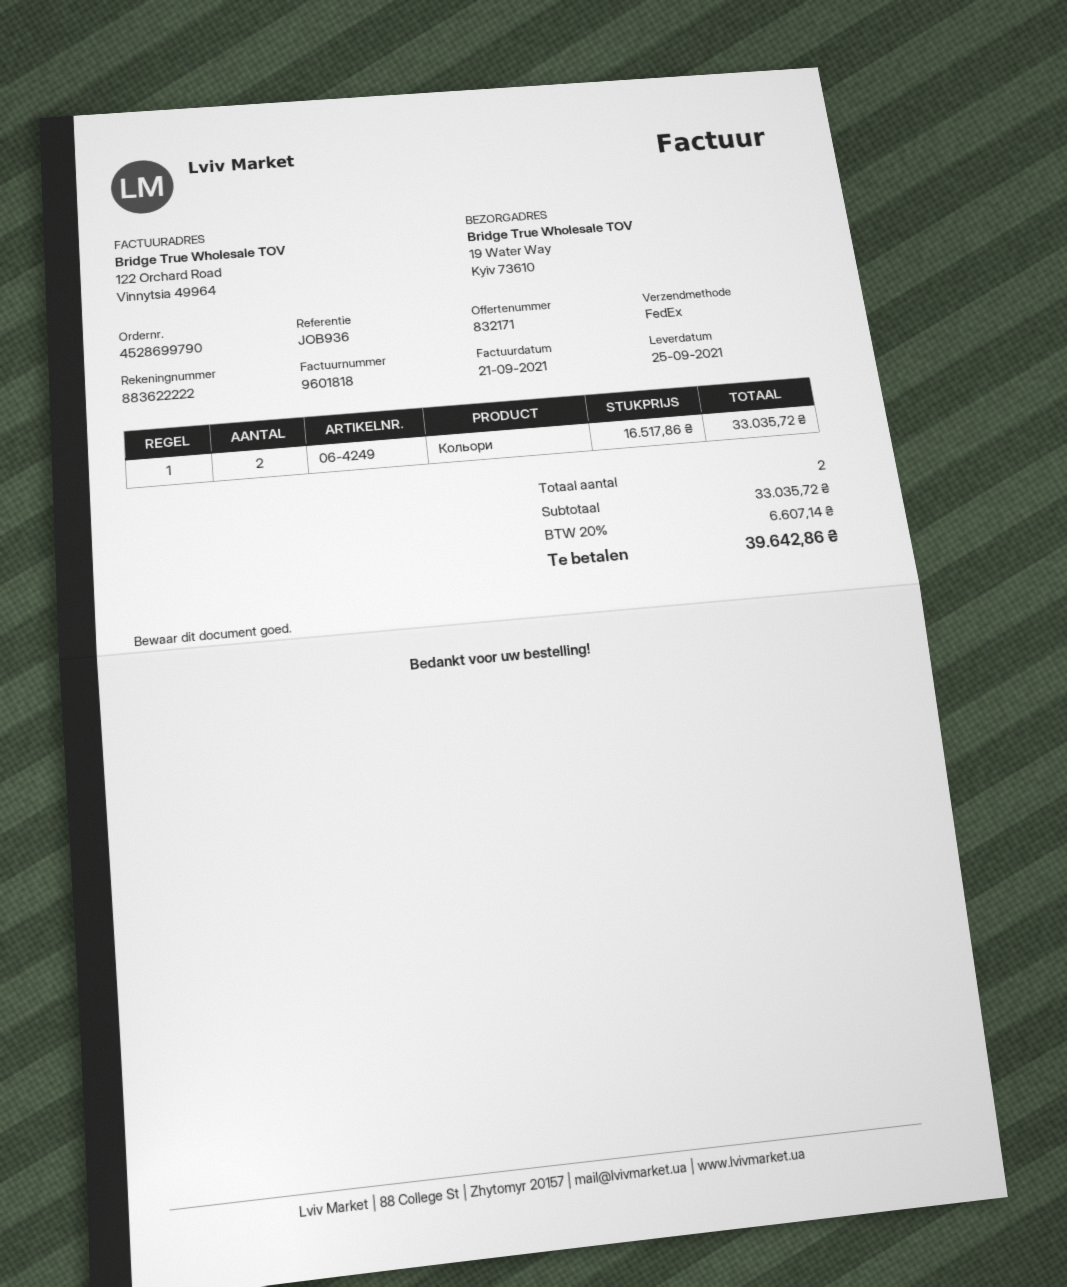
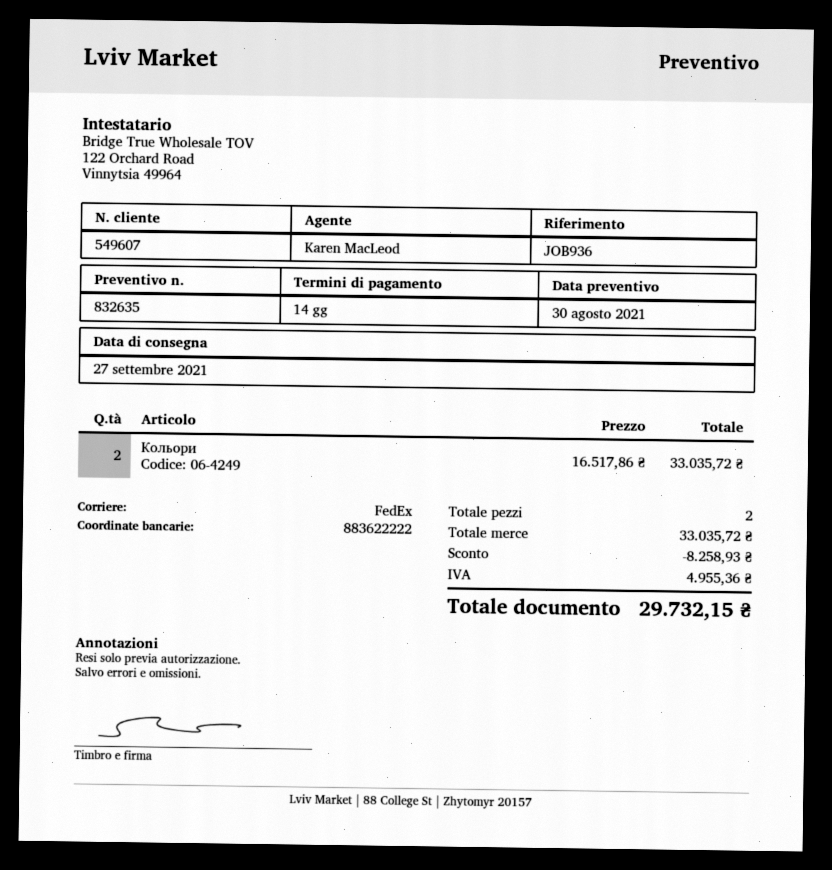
quote number: 832171 -> 832635
delivery date: 2021-09-25 -> 2021-09-27
discount: none -> 8258.93
tax: 6607.14 -> 4955.36
total: 39642.86 -> 29732.15

